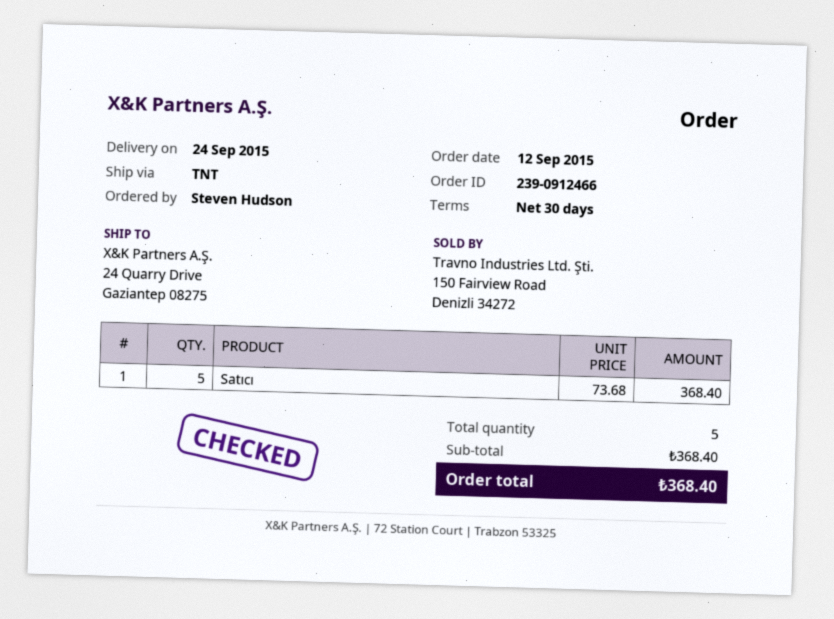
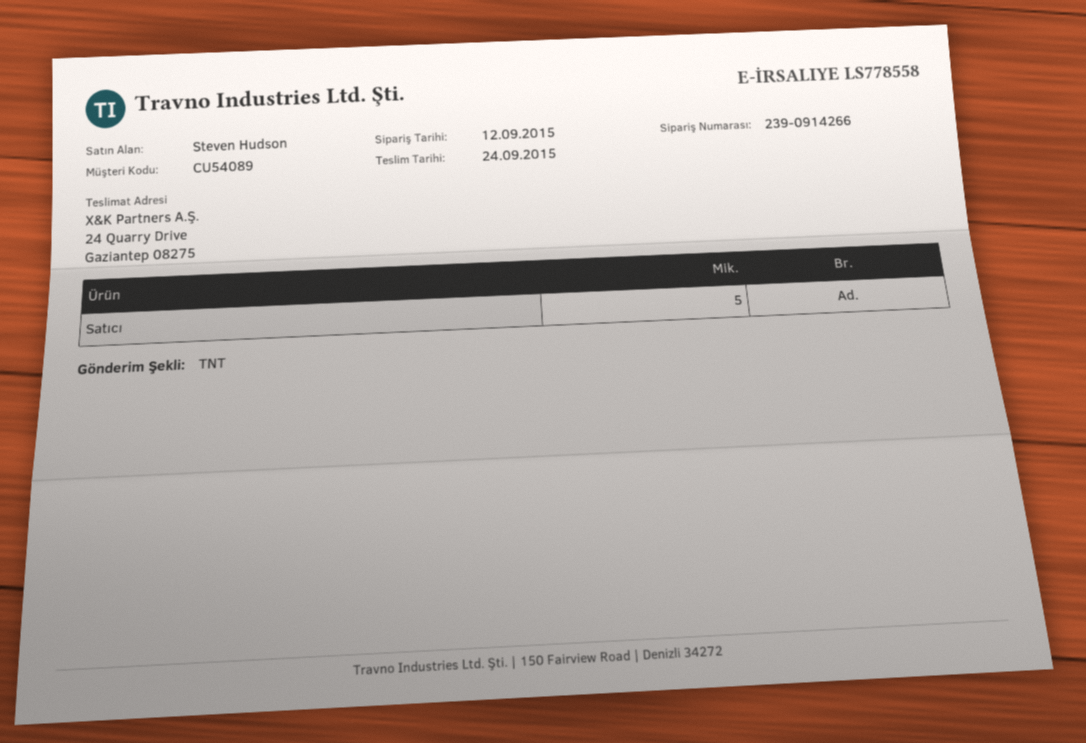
order number: 239-0912466 -> 239-0914266

